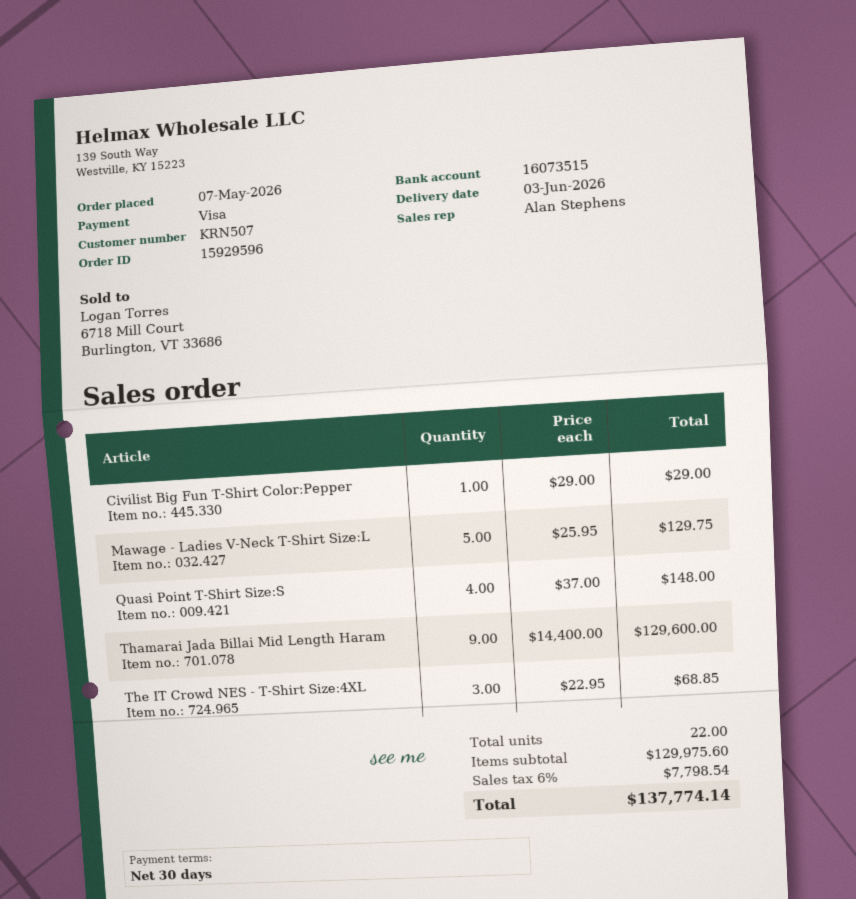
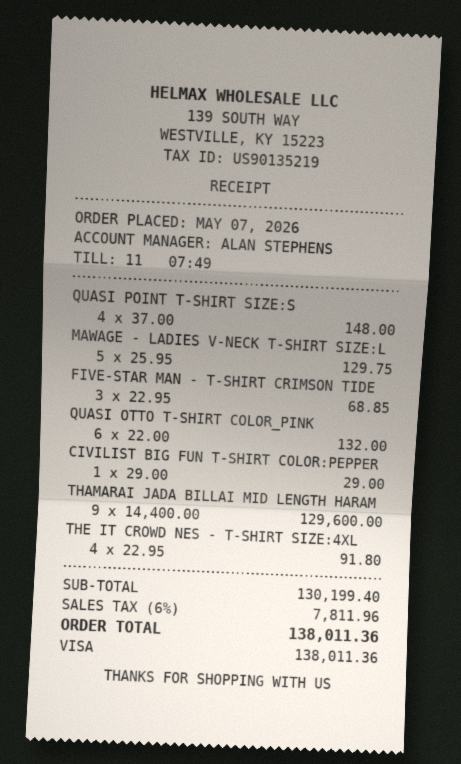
The IT Crowd NES - T-Shirt Size:4XL: 3 x 22.95 = 68.85 -> 4 x 22.95 = 91.80
FIVE-STAR MAN - T-SHIRT CRIMSON TIDE: none -> 3 x 22.95 = 68.85
QUASI OTTO T-SHIRT COLOR_PINK: none -> 6 x 22.00 = 132.00
subtotal: 129975.60 -> 130199.40
tax: 6% = 7798.54 -> 6% = 7811.96
total: 137774.14 -> 138011.36

